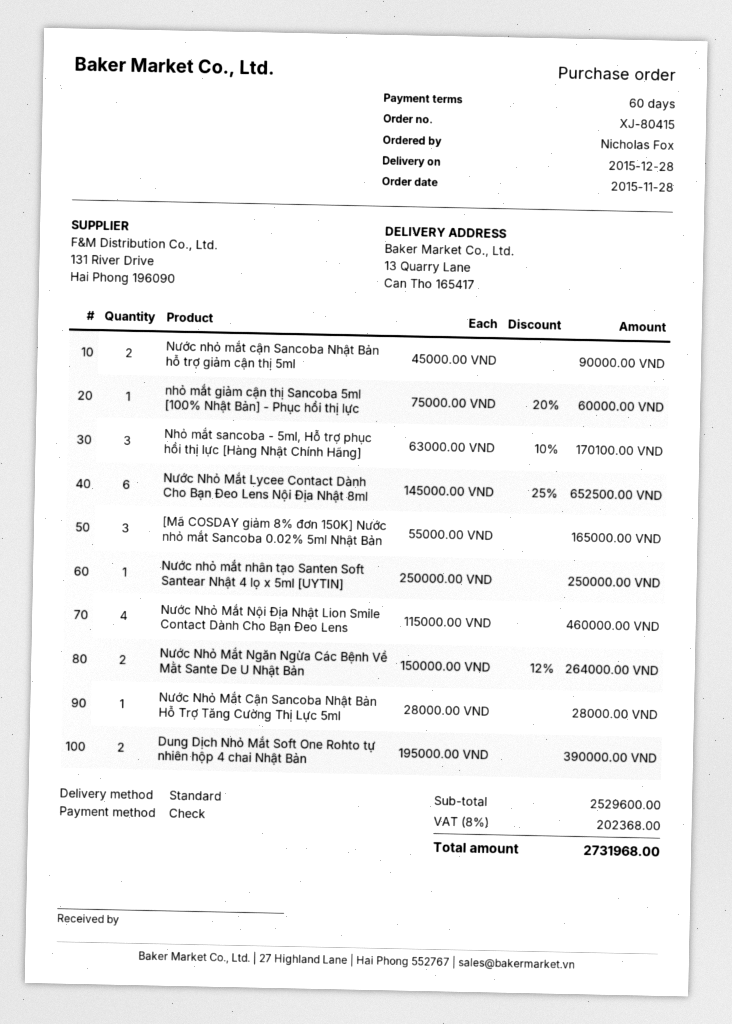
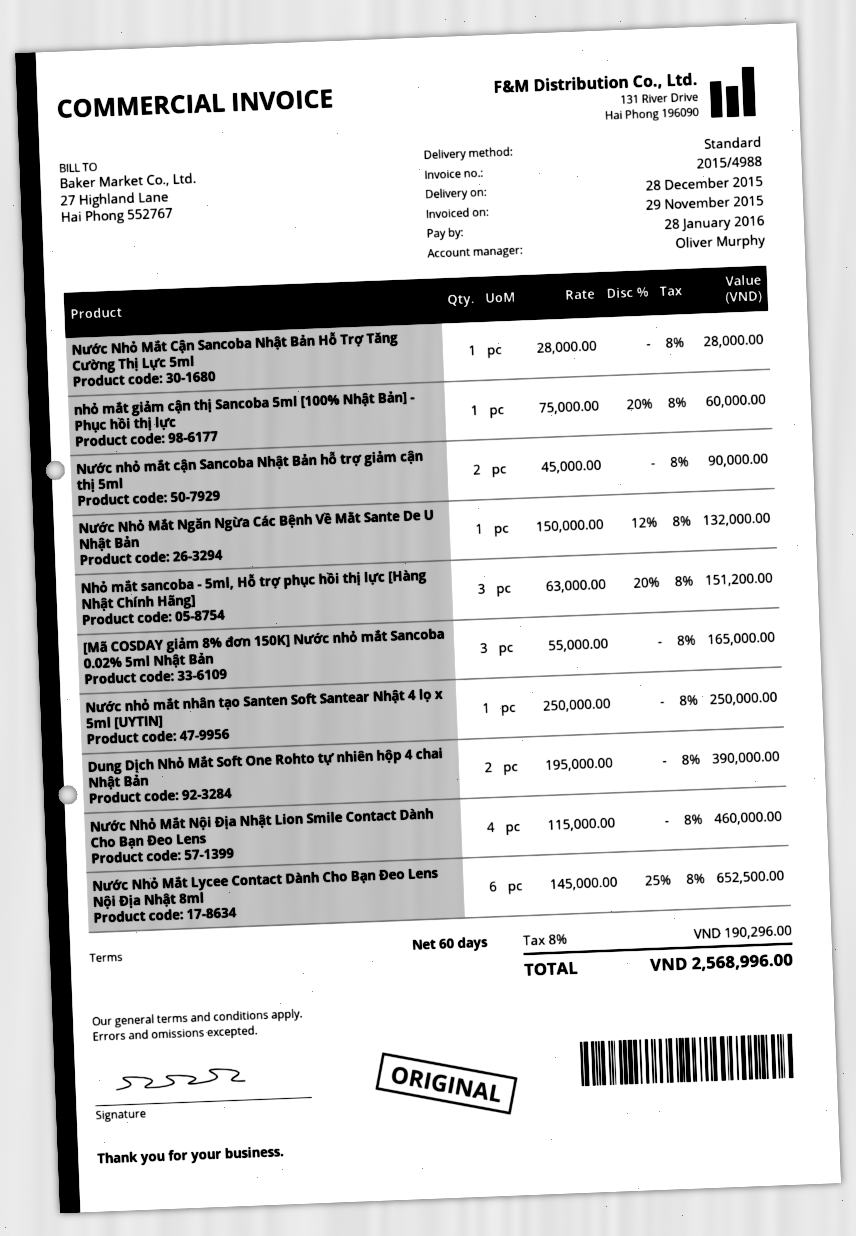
Nhỏ mắt sancoba - 5ml, Hỗ trợ phục hồi thị lực [Hàng Nhật Chính Hãng]: 3 x 63000.00 - 10% = 170100.00 -> 3 x 63000.00 - 20% = 151200.00
Nước Nhỏ Mắt Ngăn Ngừa Các Bệnh Về Mằt Sante De U Nhật Bản: 2 x 150000.00 - 12% = 264000.00 -> 1 x 150000.00 - 12% = 132000.00
tax: 8% = 202368.00 -> 8% = 190296.00
total: 2731968.00 -> 2568996.00

